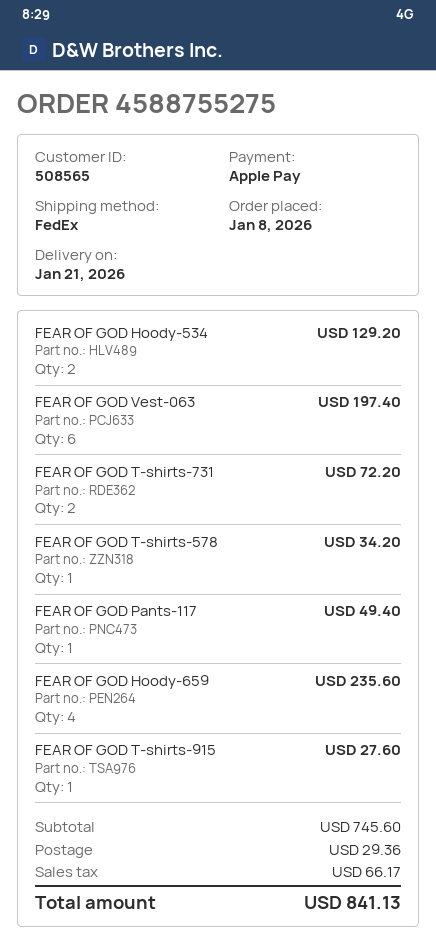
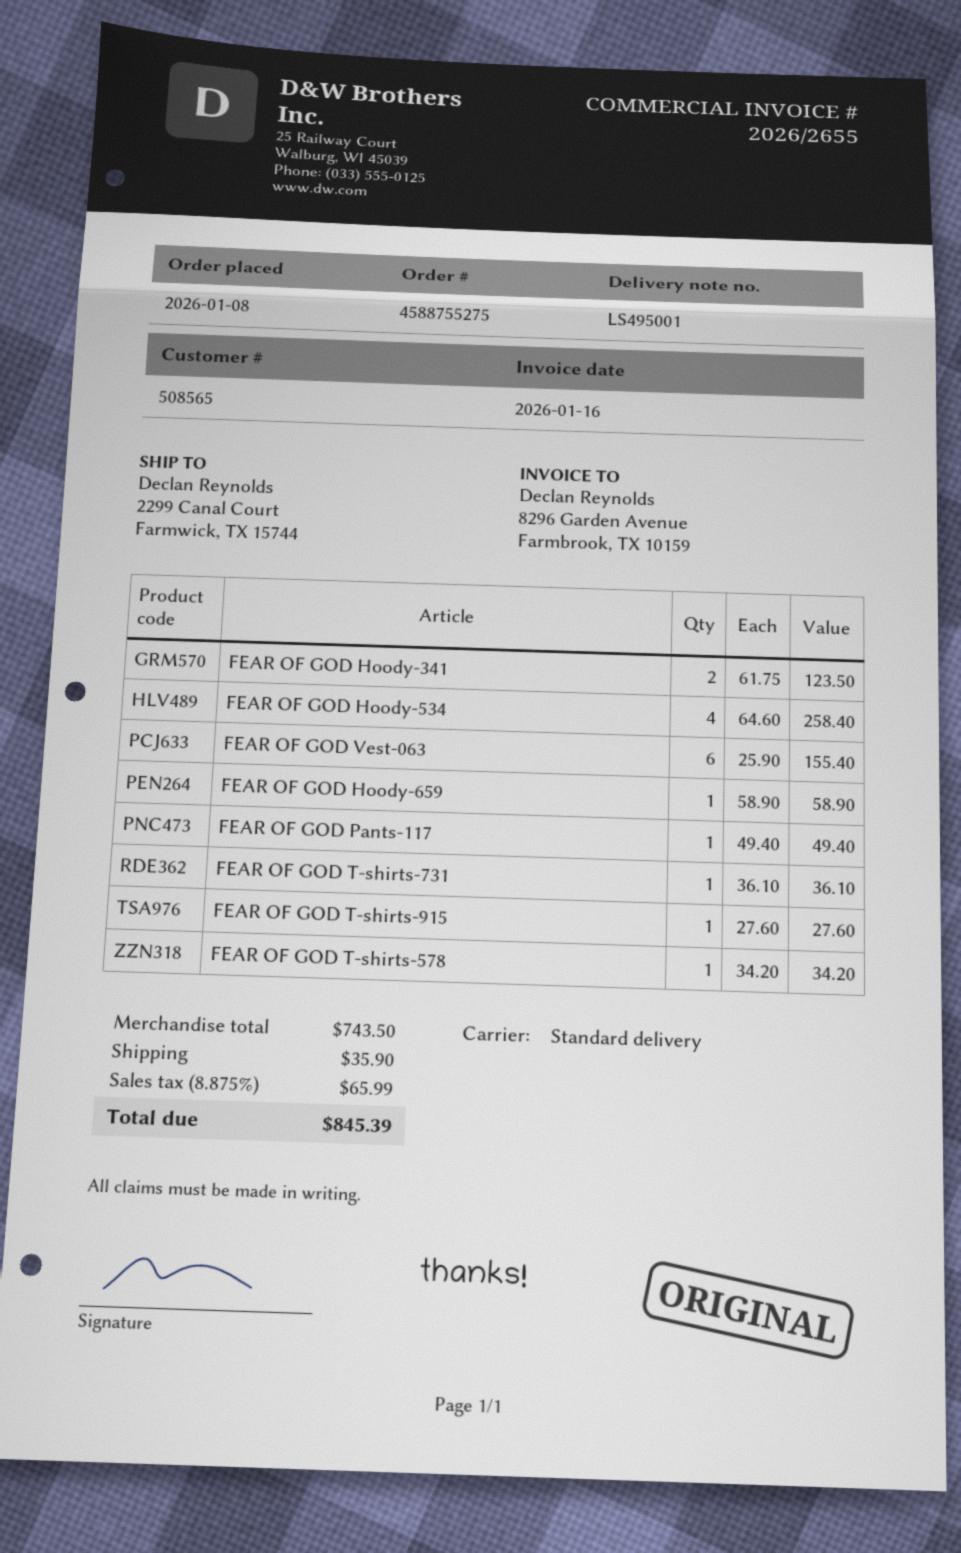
shipping method: FedEx -> standard
FEAR OF GOD Hoody-534: 2 for 129.20 -> 4 for 258.40
FEAR OF GOD Vest-063: 6 for 197.40 -> 6 for 155.40
FEAR OF GOD T-shirts-731: 2 for 72.20 -> 1 for 36.10
FEAR OF GOD Hoody-659: 4 for 235.60 -> 1 for 58.90
FEAR OF GOD Hoody-341: none -> 2 for 123.50
subtotal: 745.60 -> 743.50
shipping: 29.36 -> 35.90
tax: 66.17 -> 65.99
total: 841.13 -> 845.39

